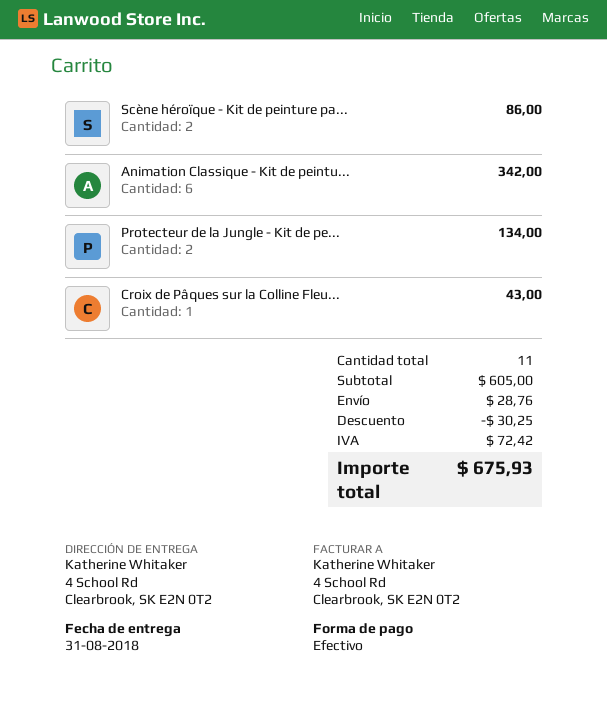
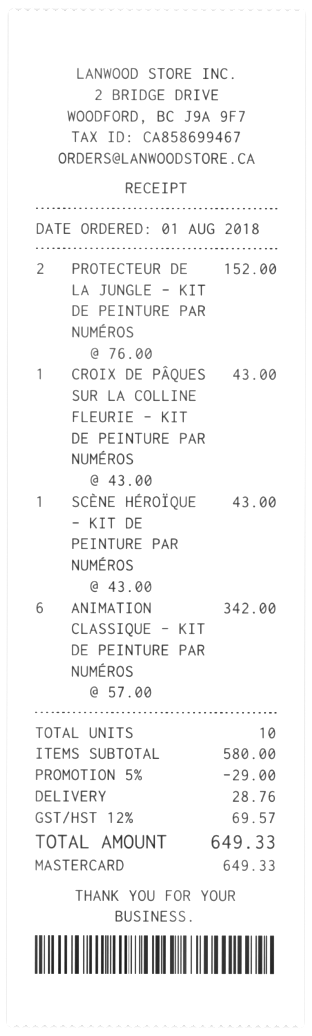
payment method: cash -> Mastercard
Scène héroïque - Kit de peinture pa...: 2 for 86.00 -> 1 for 43.00
Protecteur de la Jungle - Kit de pe...: 2 for 134.00 -> 2 for 152.00
total quantity: 11 -> 10
subtotal: 605.00 -> 580.00
discount: 30.25 -> 29.00
tax: 72.42 -> 69.57
total: 675.93 -> 649.33

